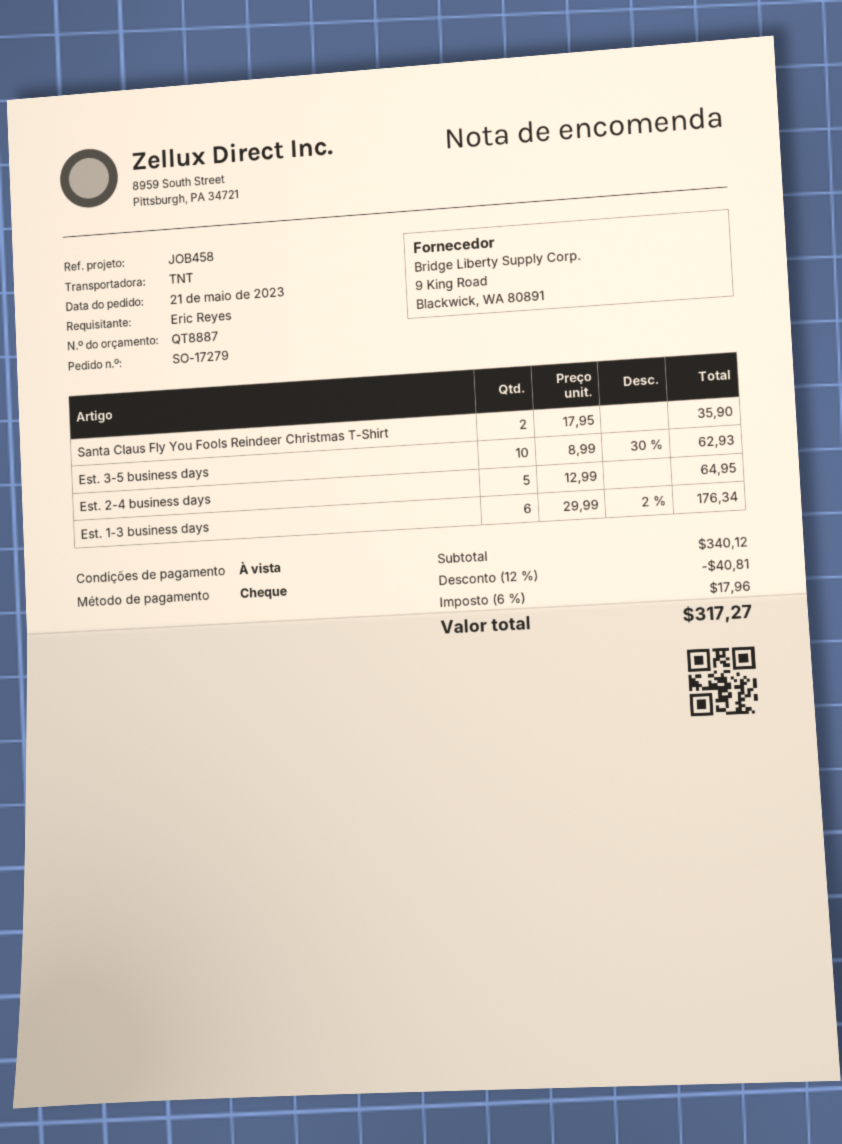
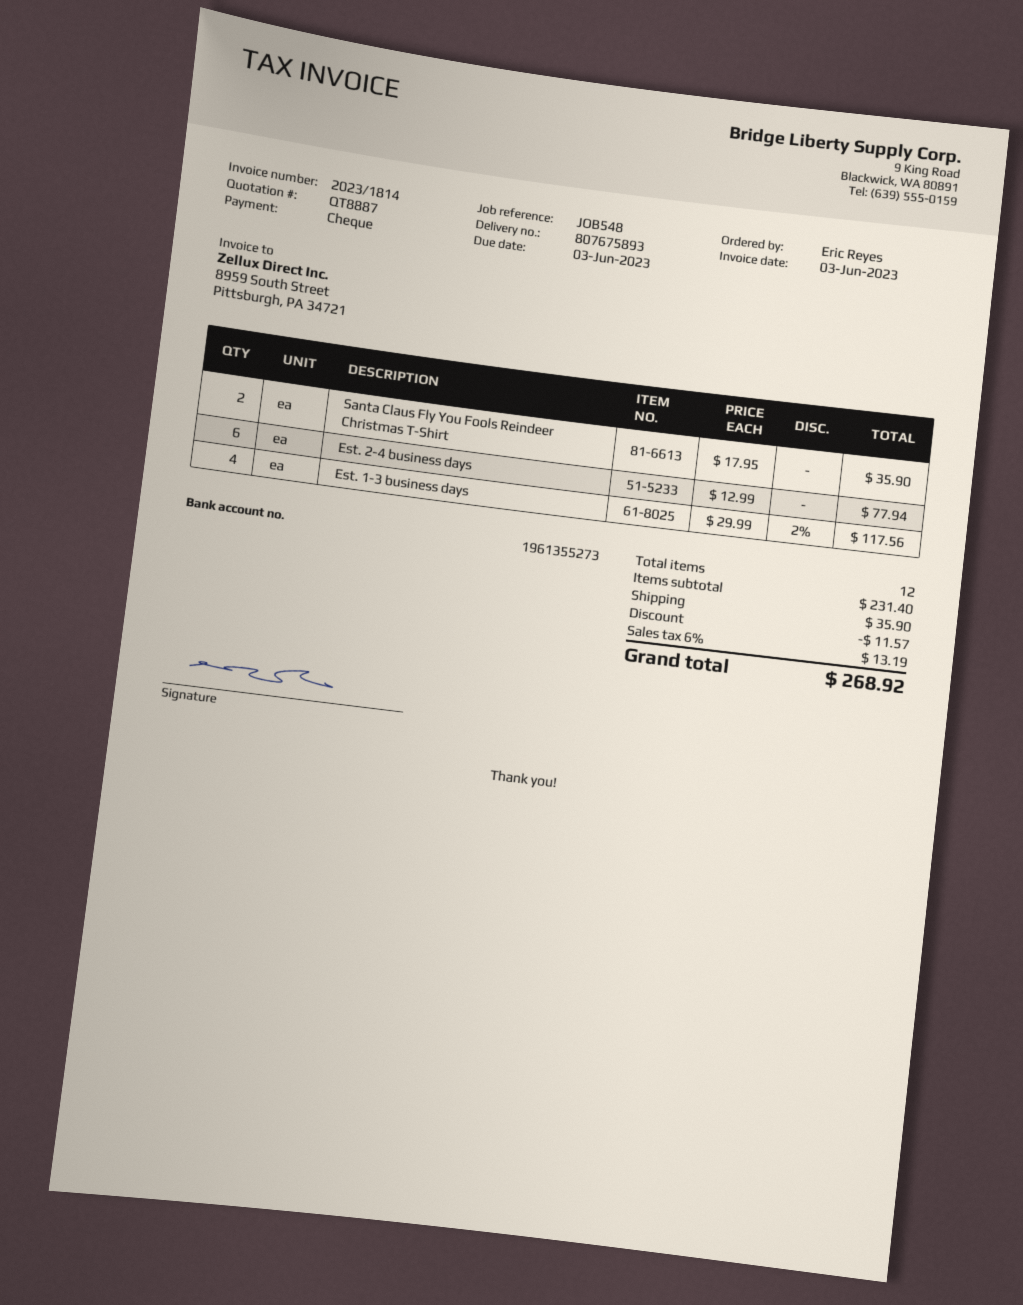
reference: JOB458 -> JOB548
Est. 3-5 business days: 10 x 8.99 - 30% = 62.93 -> none
Est. 2-4 business days: 5 x 12.99 = 64.95 -> 6 x 12.99 = 77.94
Est. 1-3 business days: 6 x 29.99 - 2% = 176.34 -> 4 x 29.99 - 2% = 117.56
subtotal: 340.12 -> 231.40
discount: 40.81 -> 11.57
shipping: none -> 35.90
tax: 6% = 17.96 -> 6% = 13.19
total: 317.27 -> 268.92

